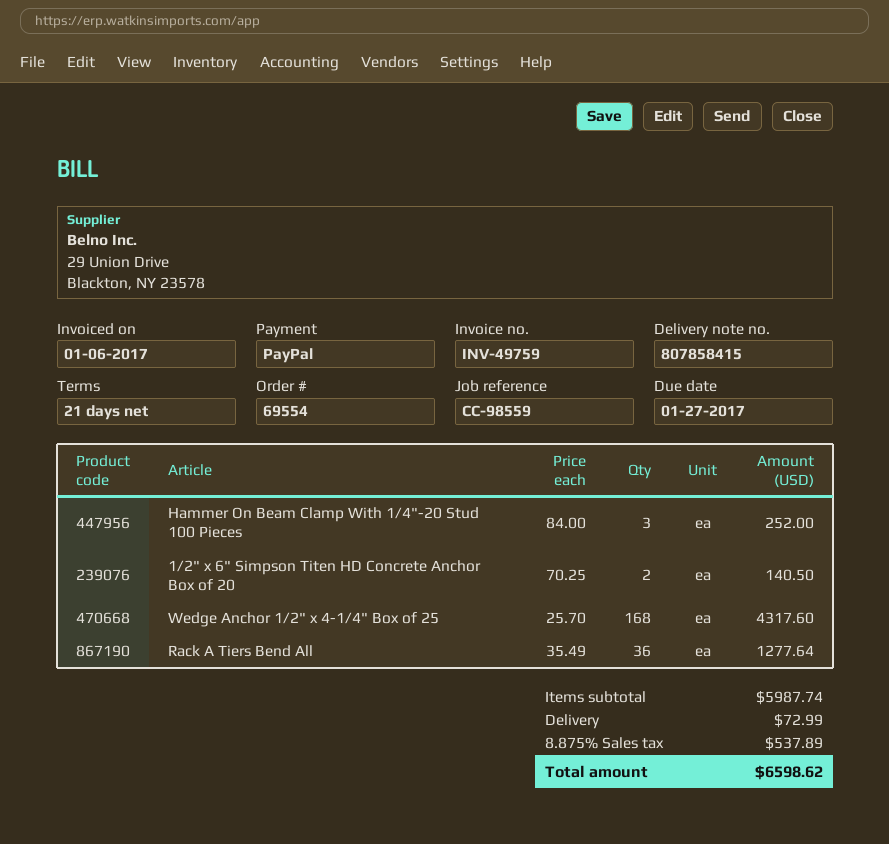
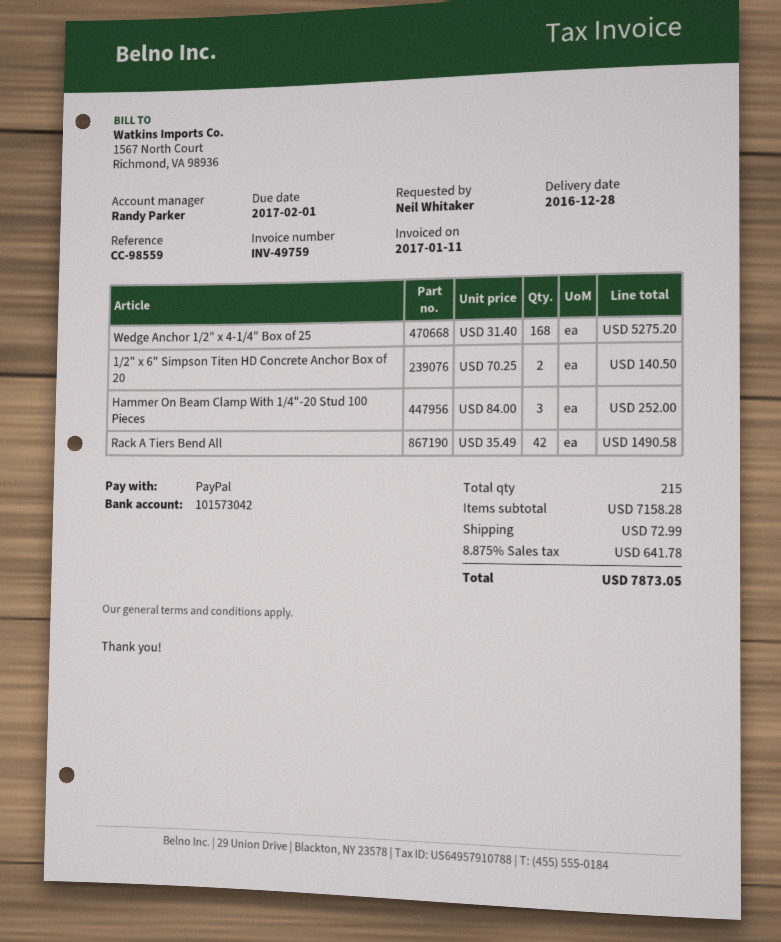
invoice date: 2017-01-06 -> 2017-01-11
due date: 2017-01-27 -> 2017-02-01
Wedge Anchor 1/2" x 4-1/4" Box of 25: 168 x 25.70 = 4317.60 -> 168 x 31.40 = 5275.20
Rack A Tiers Bend All: 36 x 35.49 = 1277.64 -> 42 x 35.49 = 1490.58
subtotal: 5987.74 -> 7158.28
tax: 8.875% = 537.89 -> 8.875% = 641.78
total: 6598.62 -> 7873.05

